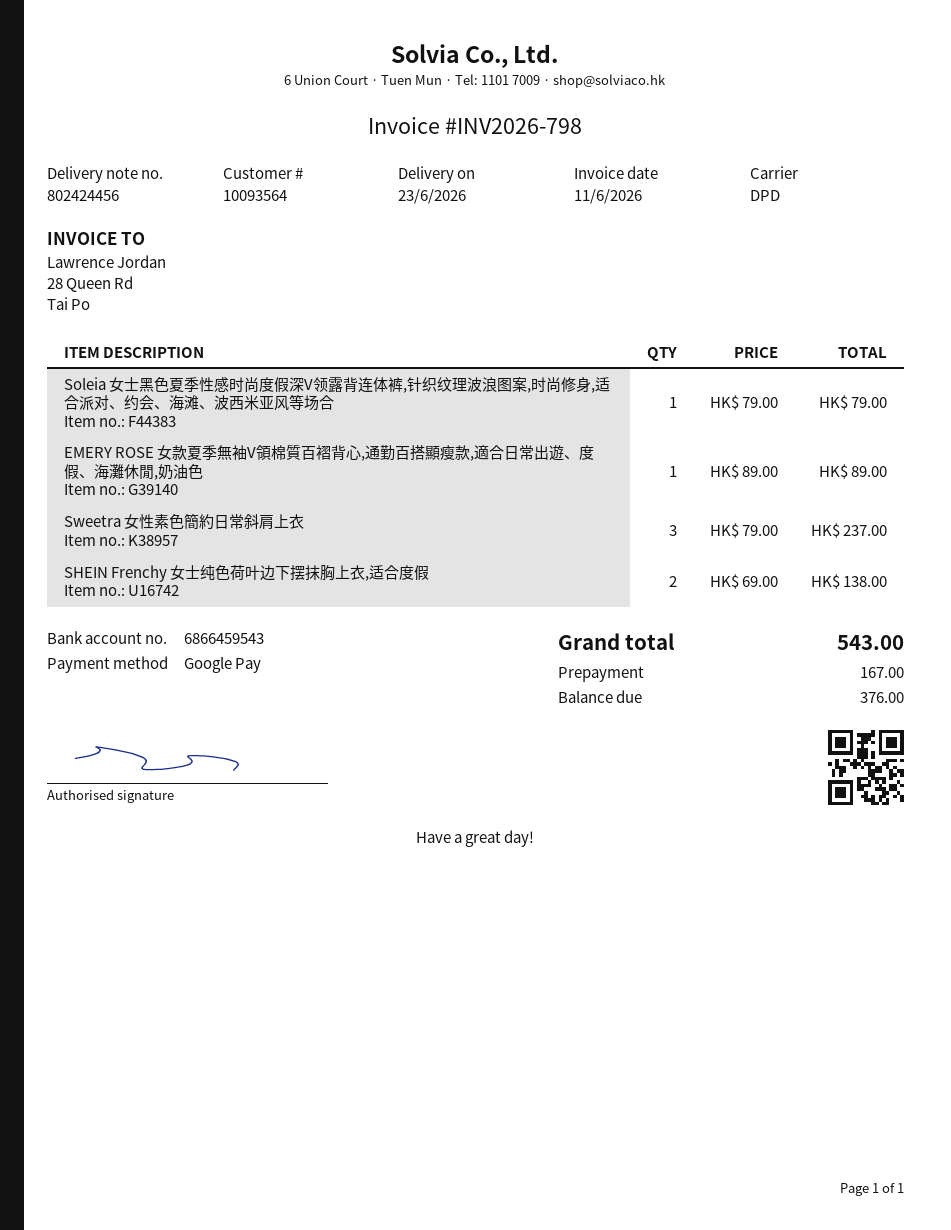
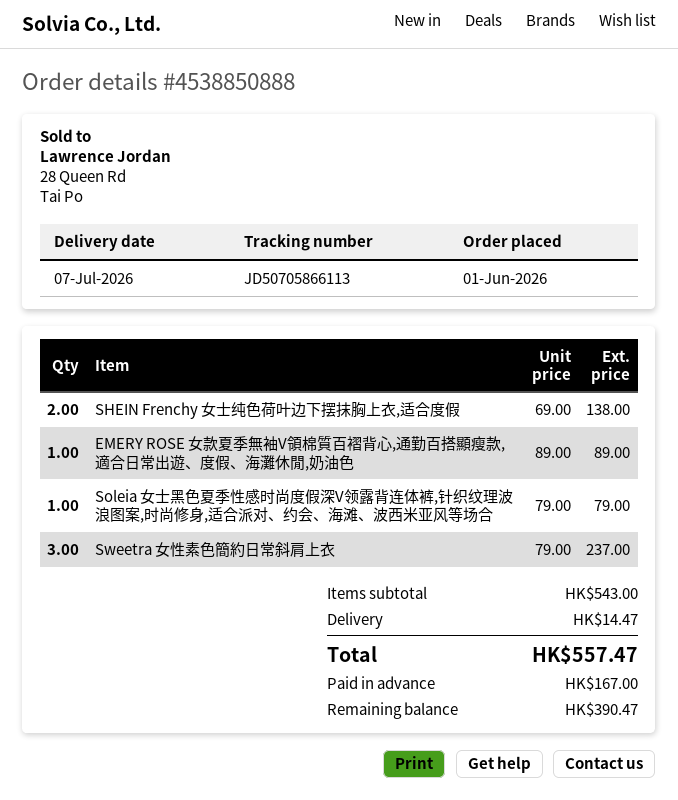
delivery date: 2026-06-23 -> 2026-07-07
shipping: none -> 14.47
total: 543.00 -> 557.47
balance: 376.00 -> 390.47

